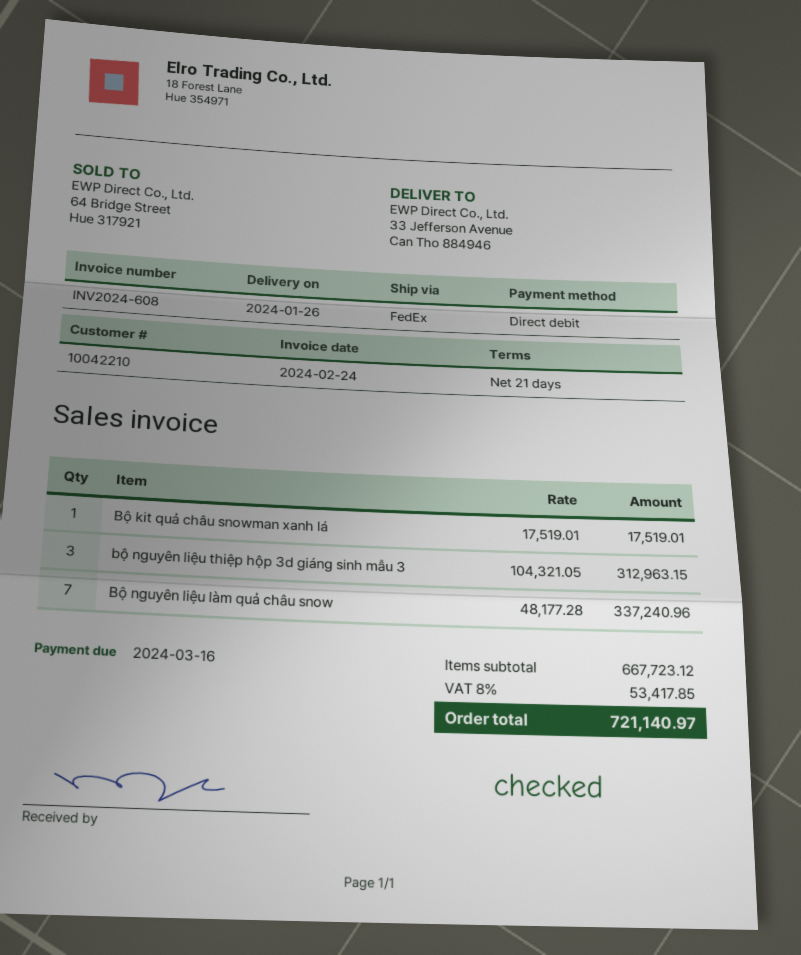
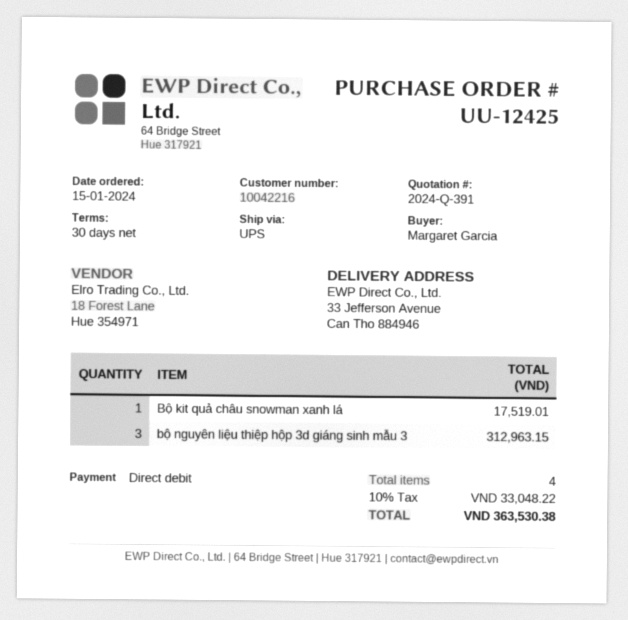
payment terms: 21 days -> 30 days
customer number: 10042210 -> 10042216
shipping method: FedEx -> UPS
Bộ nguyên liệu làm quả châu snow: 7 for 337240.96 -> none
tax: 8% = 53417.85 -> 10% = 33048.22
total: 721140.97 -> 363530.38

